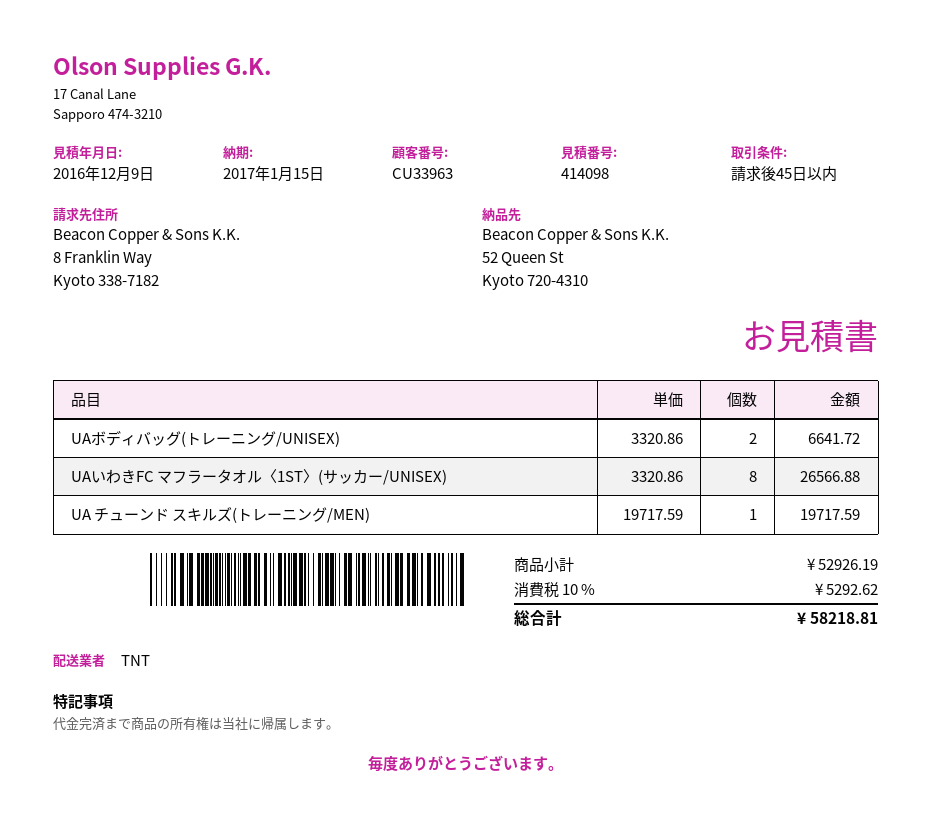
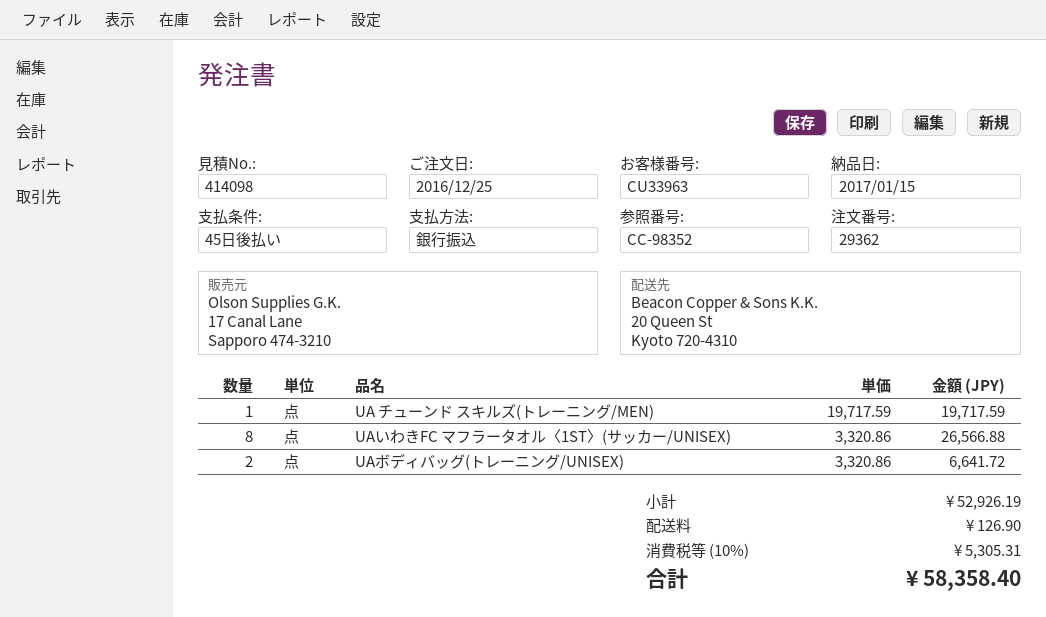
ship to: 52 Queen St, Kyoto 720-4310 -> 20 Queen St, Kyoto 720-4310
shipping: none -> 126.90
tax: 10% = 5292.62 -> 10% = 5305.31
total: 58218.81 -> 58358.40

